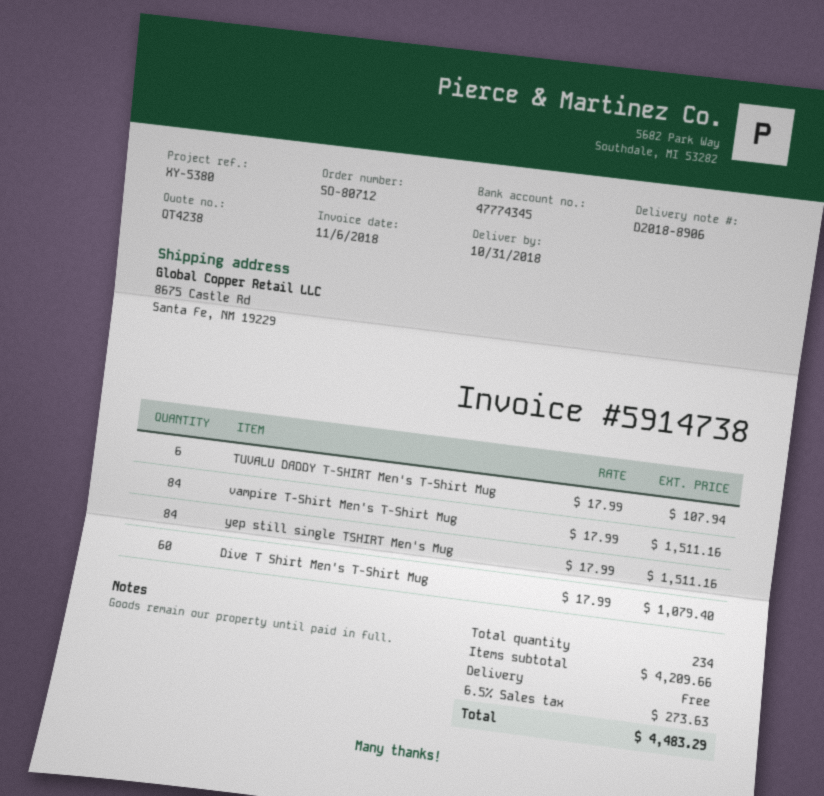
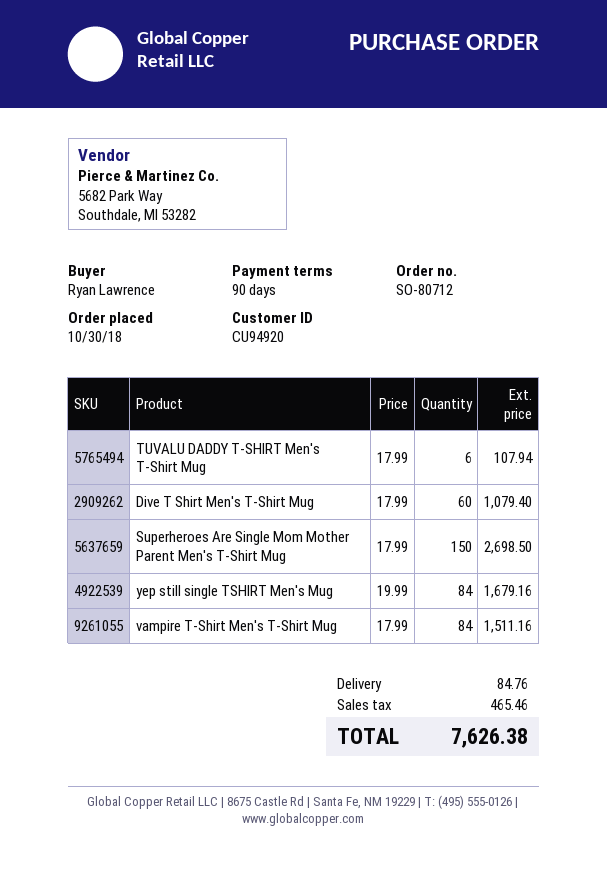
yep still single TSHIRT Men's Mug: 84 x 17.99 = 1511.16 -> 84 x 19.99 = 1679.16
Superheroes Are Single Mom Mother Parent Men's T-Shirt Mug: none -> 150 x 17.99 = 2698.50
shipping: 0.00 -> 84.76
tax: 273.63 -> 465.46
total: 4483.29 -> 7626.38

